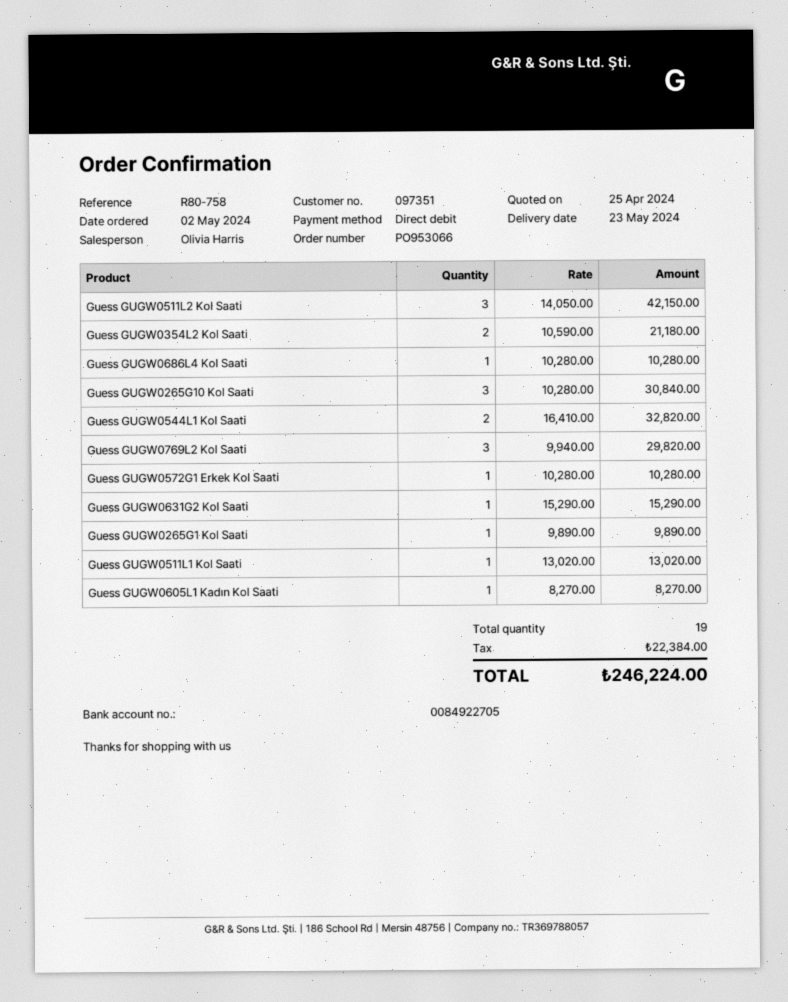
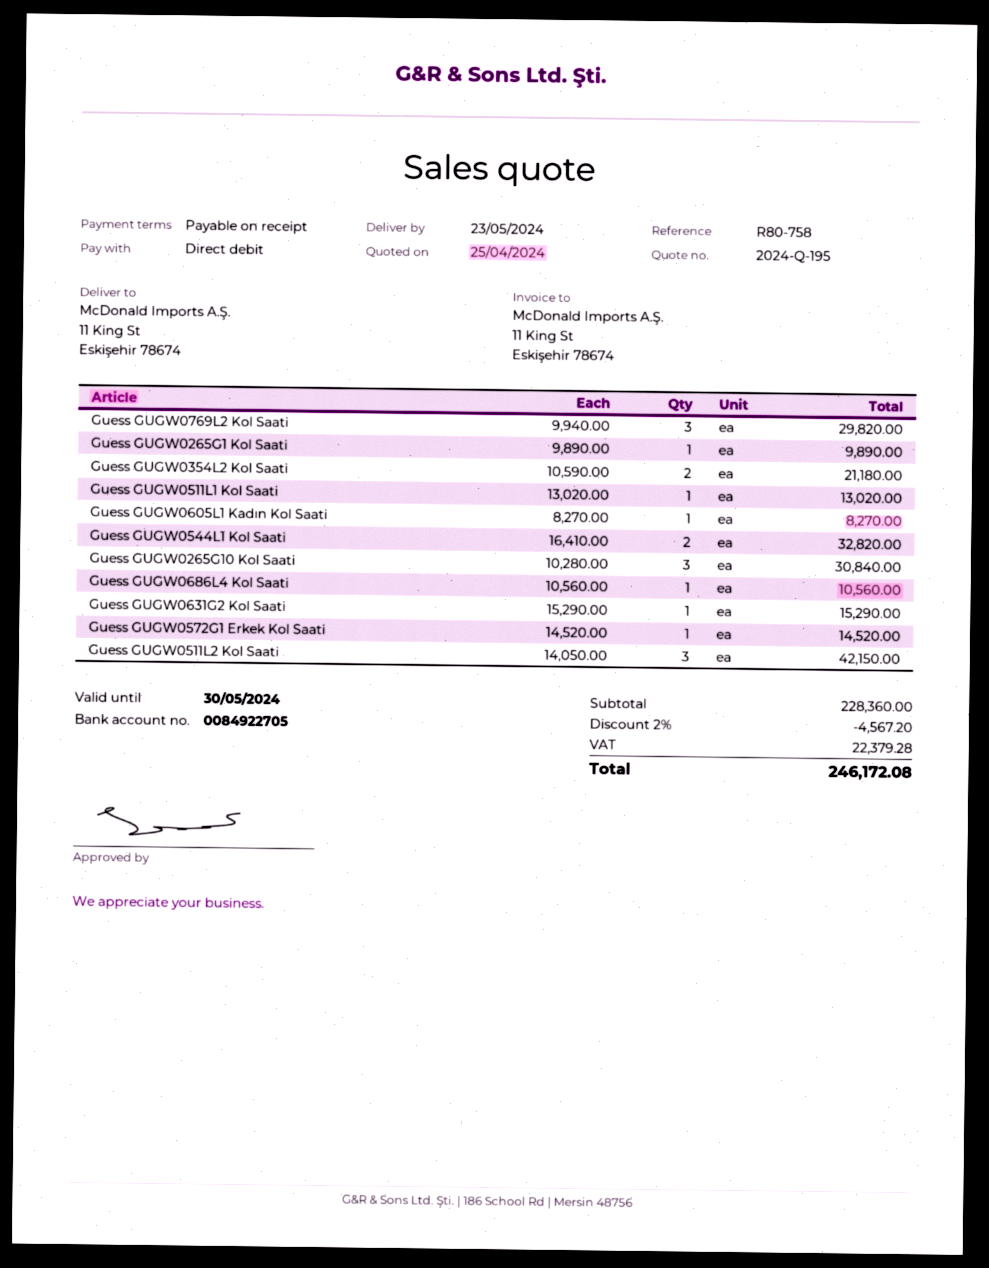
Guess GUGW0686L4 Kol Saati: 1 x 10280.00 = 10280.00 -> 1 x 10560.00 = 10560.00
Guess GUGW0572G1 Erkek Kol Saati: 1 x 10280.00 = 10280.00 -> 1 x 14520.00 = 14520.00
discount: none -> 2% = 4567.20
tax: 22384.00 -> 22379.28
total: 246224.00 -> 246172.08

